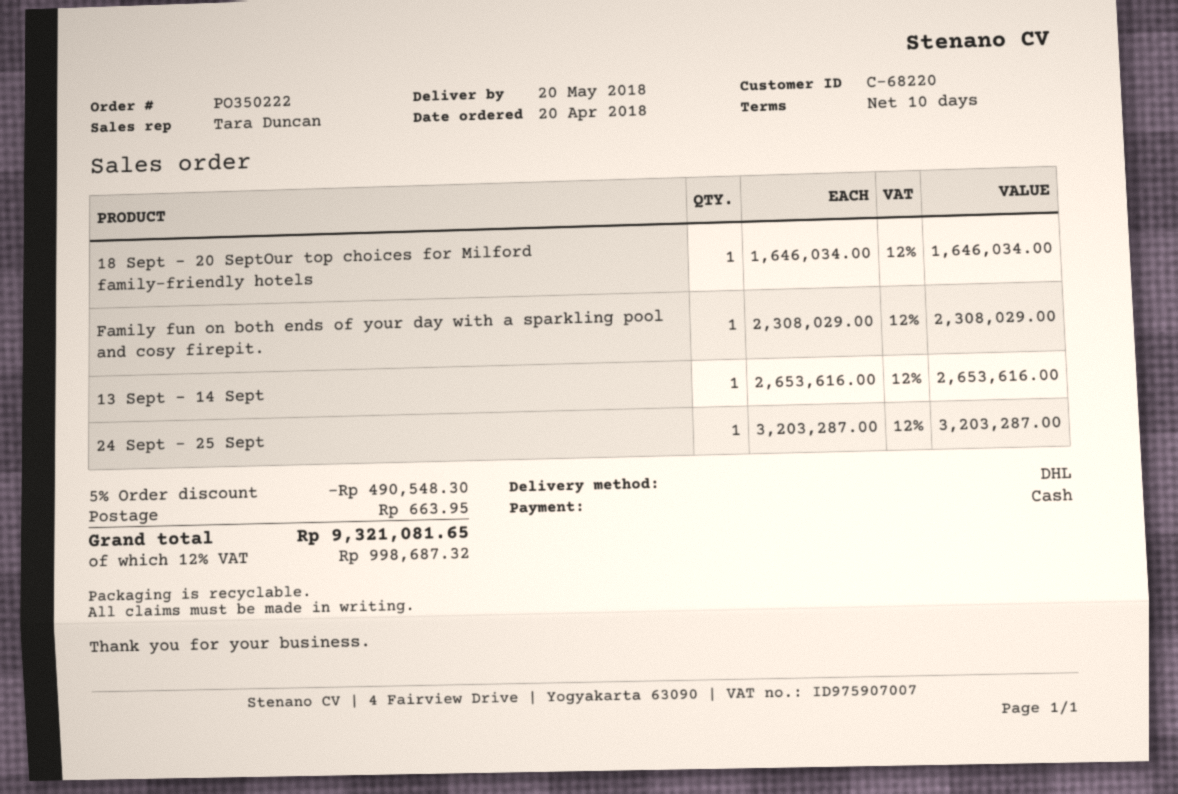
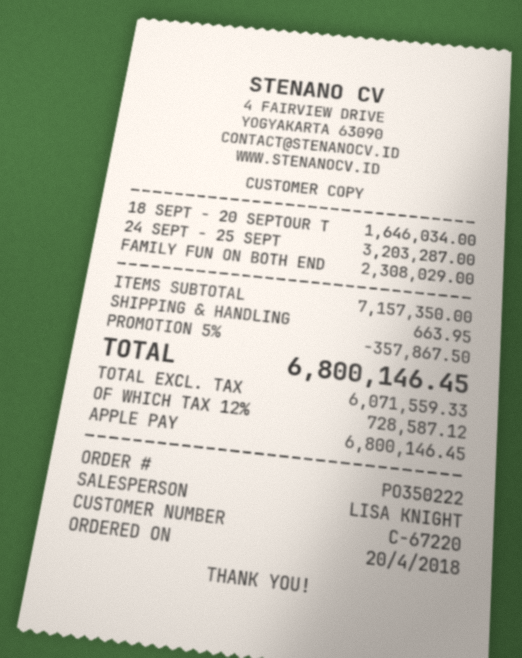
customer number: C-68220 -> C-67220
sales rep: Tara Duncan -> LISA KNIGHT
payment method: cash -> Apple Pay
13 Sept - 14 Sept: 1 for 2653616.00 -> none
discount: 5% = 490548.30 -> 5% = 357867.50
tax: 12% = 998687.32 -> 12% = 728587.12
total: 9321081.65 -> 6800146.45

